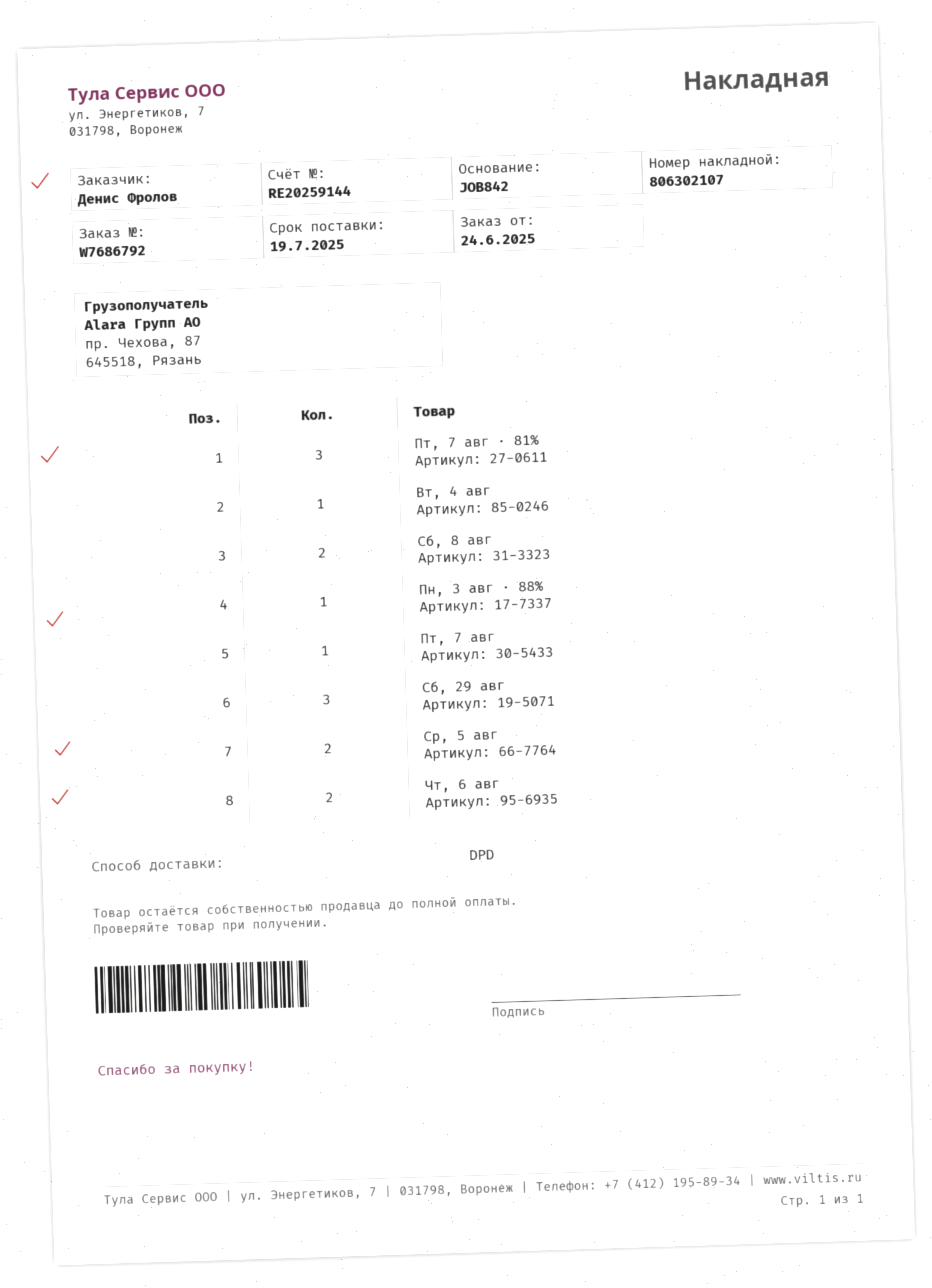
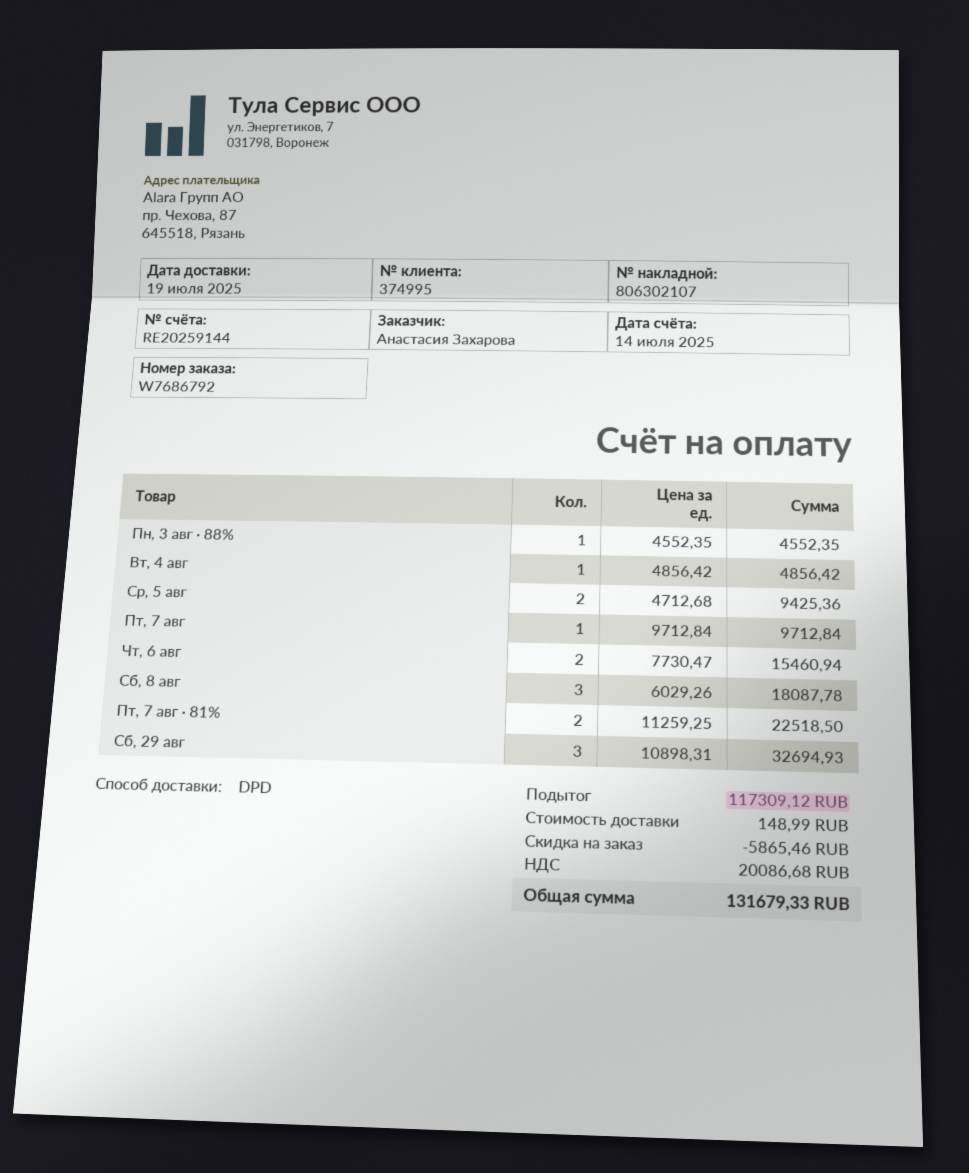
ordered by: Денис Фролов -> Анастасия Захарова
Пт, 7 авг · 81%: 3 -> 2
Сб, 8 авг: 2 -> 3

